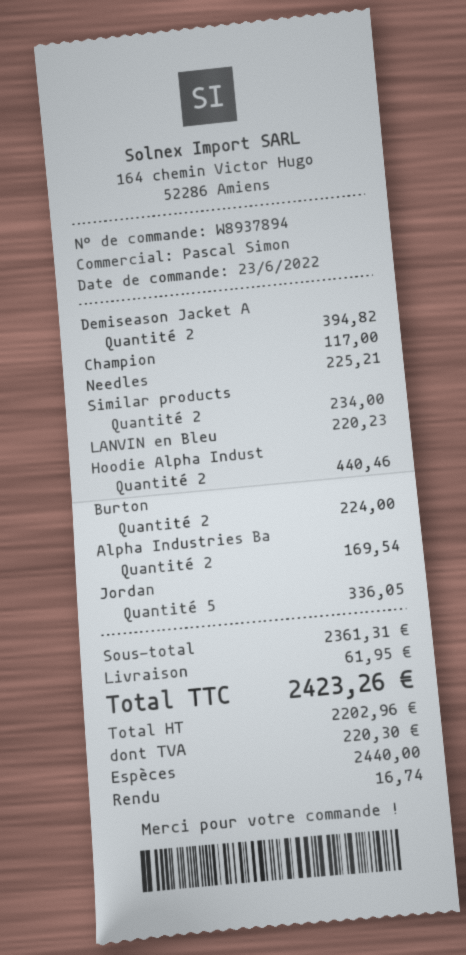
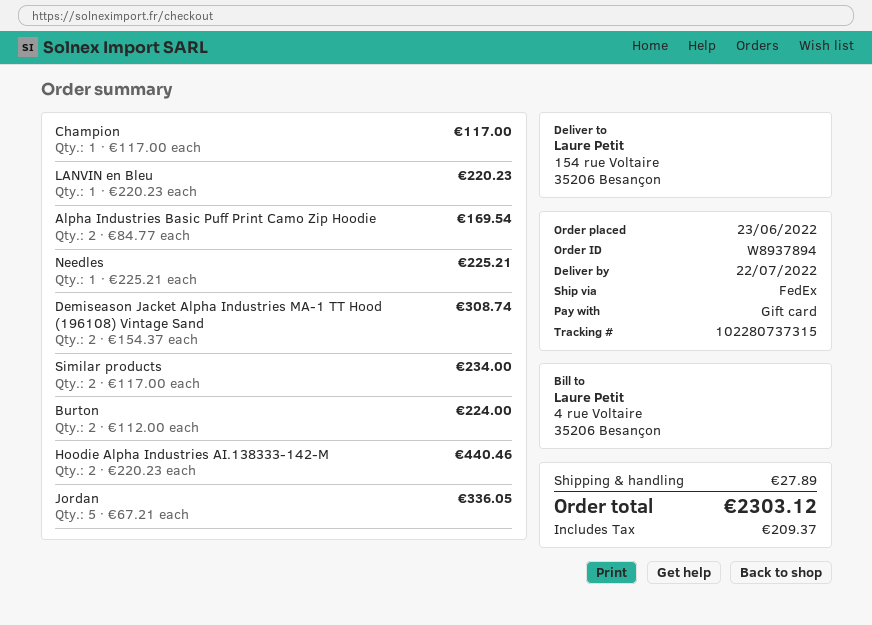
payment method: cash -> gift card
Demiseason Jacket A: 2 for 394.82 -> 2 for 308.74
shipping: 61.95 -> 27.89
tax: 220.30 -> 209.37
total: 2423.26 -> 2303.12

